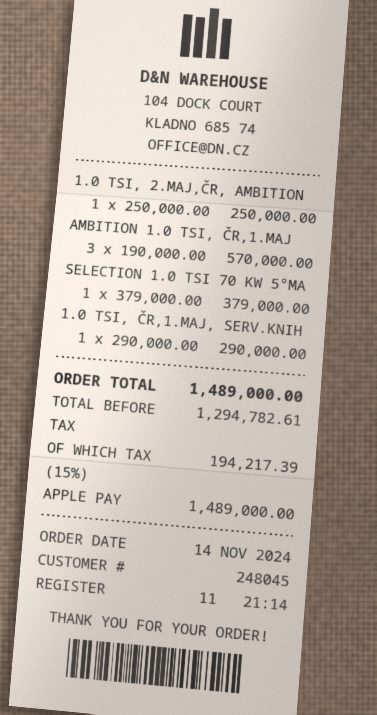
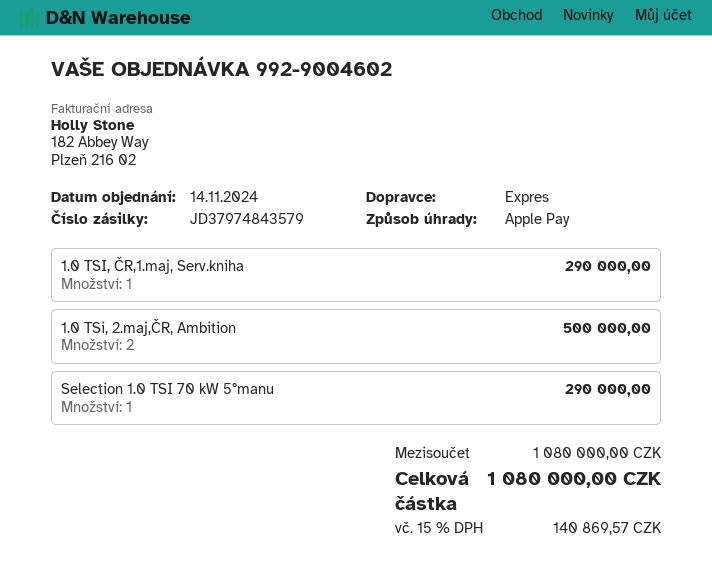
1.0 TSI, 2.MAJ,ČR, AMBITION: 1 for 250000.00 -> 2 for 500000.00
AMBITION 1.0 TSI, ČR,1.MAJ: 3 for 570000.00 -> none
SELECTION 1.0 TSI 70 KW 5°MA: 1 for 379000.00 -> 1 for 290000.00
tax: 15% = 194217.39 -> 15% = 140869.57
total: 1489000.00 -> 1080000.00

